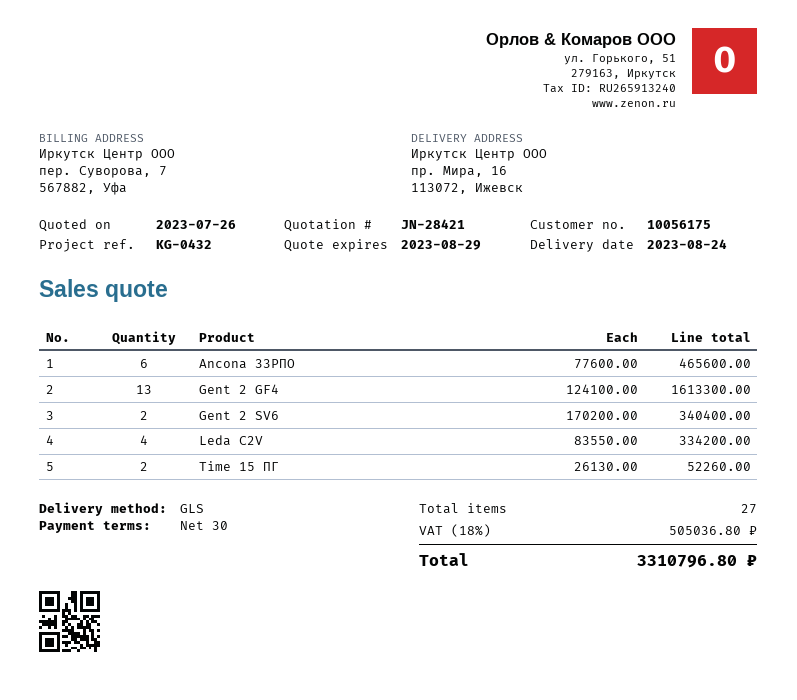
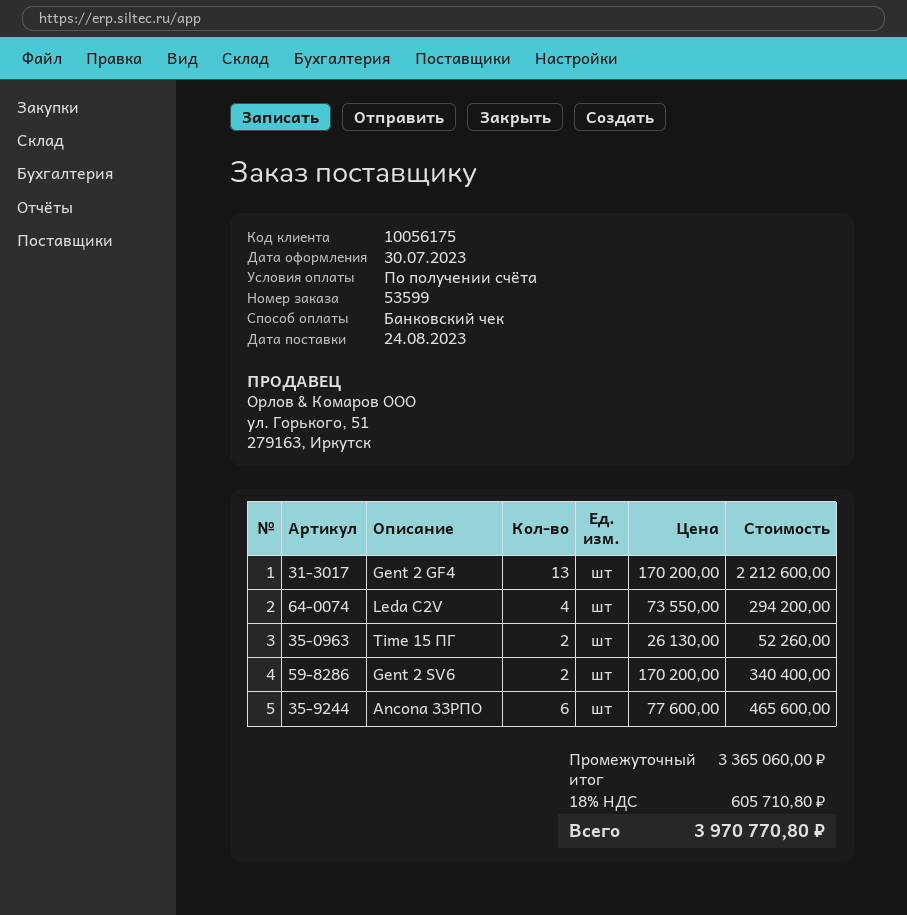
payment terms: 30 days -> on receipt
Gent 2 GF4: 13 x 124100.00 = 1613300.00 -> 13 x 170200.00 = 2212600.00
Leda C2V: 4 x 83550.00 = 334200.00 -> 4 x 73550.00 = 294200.00
tax: 18% = 505036.80 -> 18% = 605710.80
total: 3310796.80 -> 3970770.80

